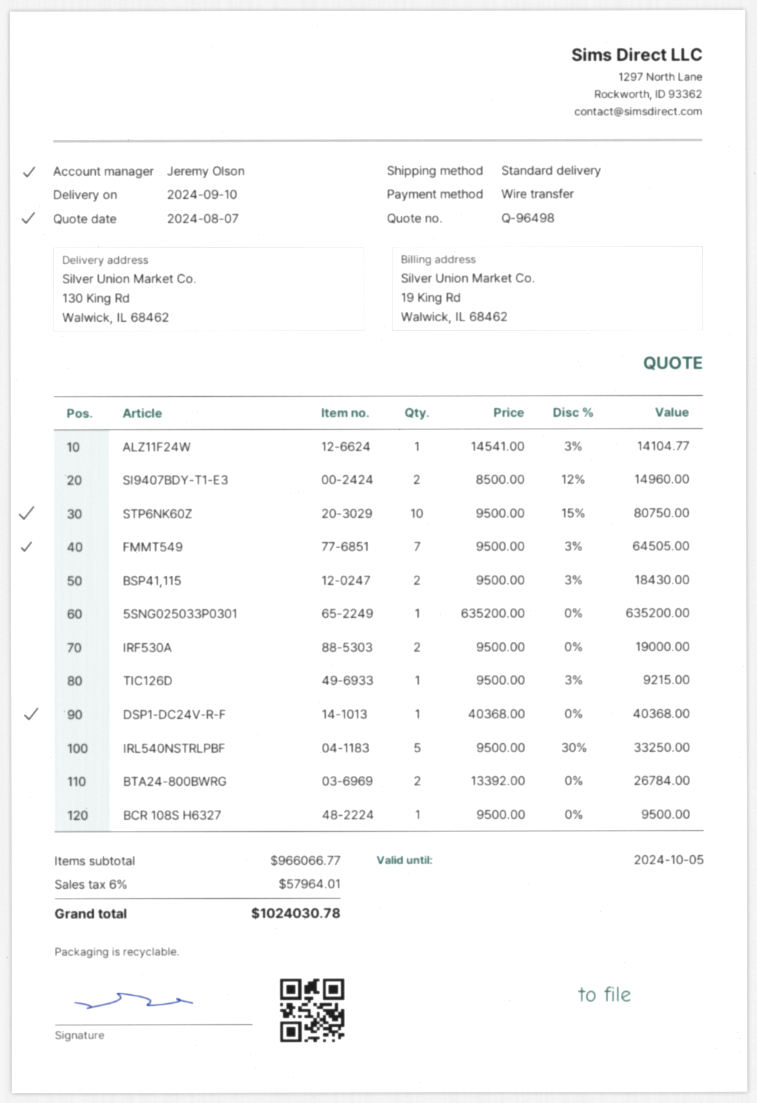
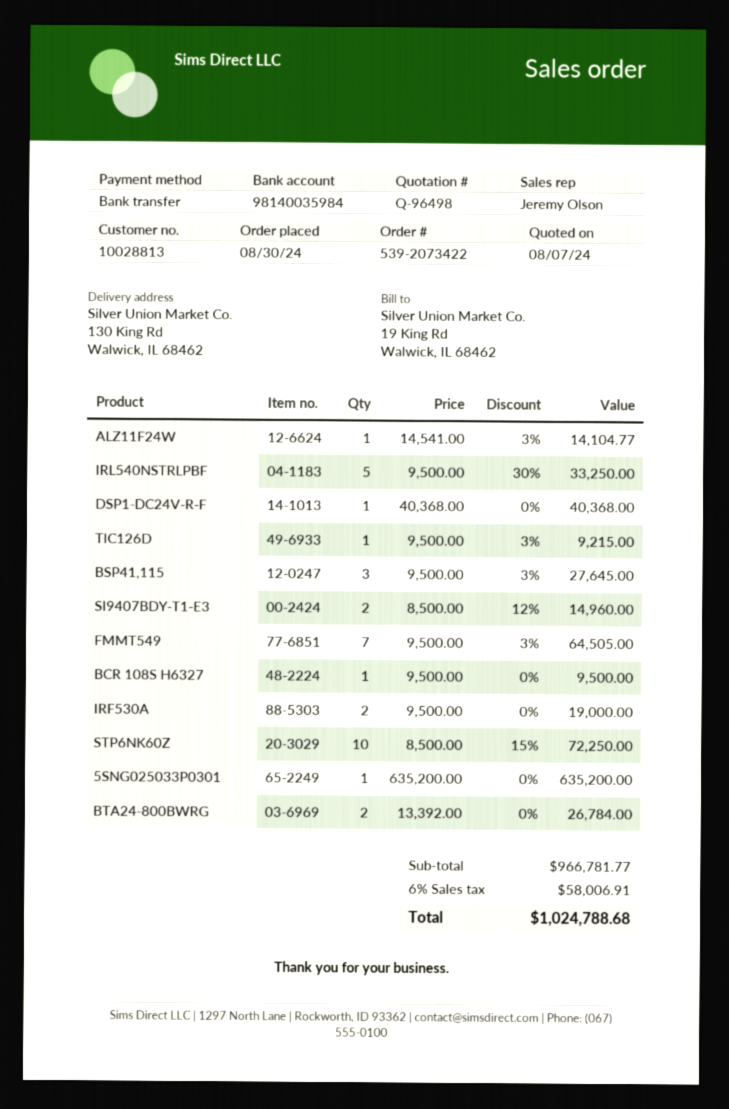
STP6NK60Z: 10 x 9500.00 - 15% = 80750.00 -> 10 x 8500.00 - 15% = 72250.00
BSP41,115: 2 x 9500.00 - 3% = 18430.00 -> 3 x 9500.00 - 3% = 27645.00
subtotal: 966066.77 -> 966781.77
tax: 6% = 57964.01 -> 6% = 58006.91
total: 1024030.78 -> 1024788.68

